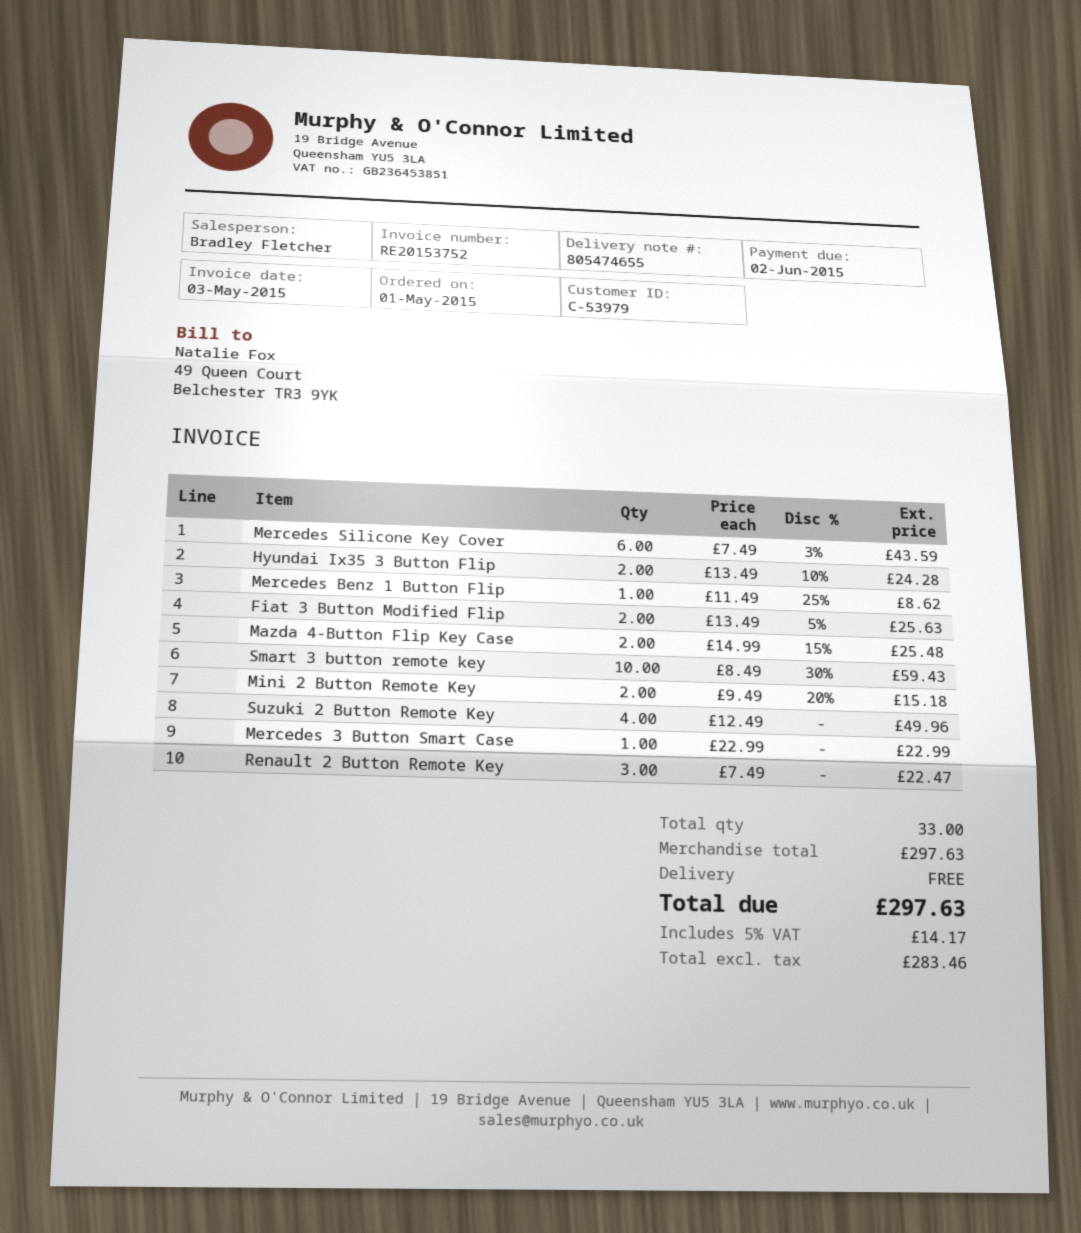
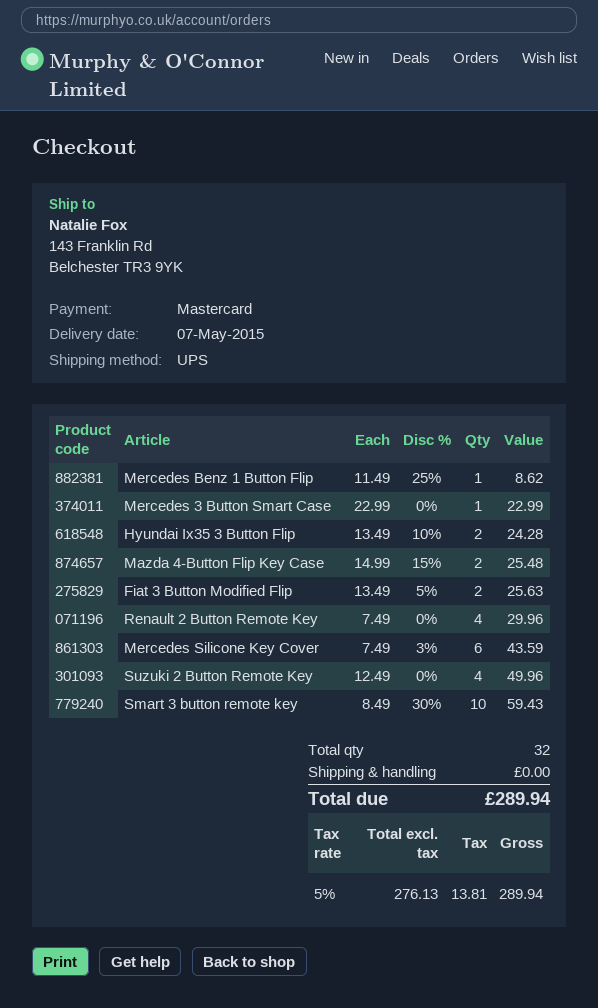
Mini 2 Button Remote Key: 2 x 9.49 - 20% = 15.18 -> none
Renault 2 Button Remote Key: 3 x 7.49 = 22.47 -> 4 x 7.49 = 29.96
total quantity: 33 -> 32
net: 283.46 -> 276.13
tax: 5% = 14.17 -> 5% = 13.81
total: 297.63 -> 289.94

